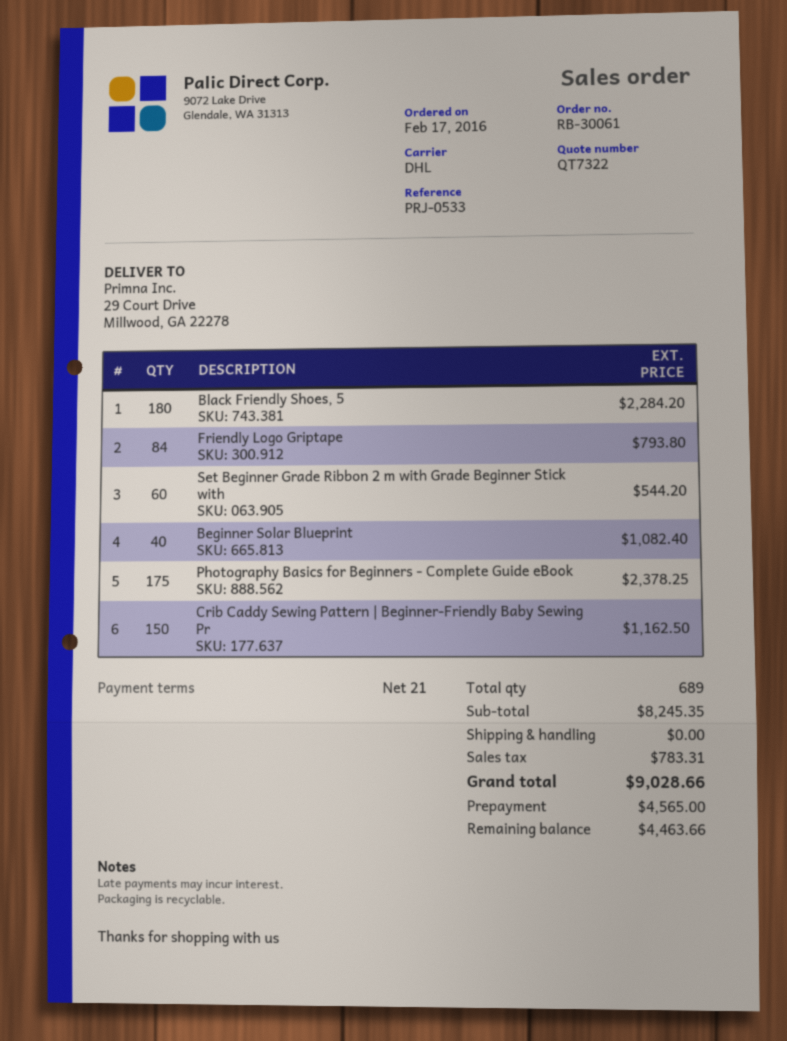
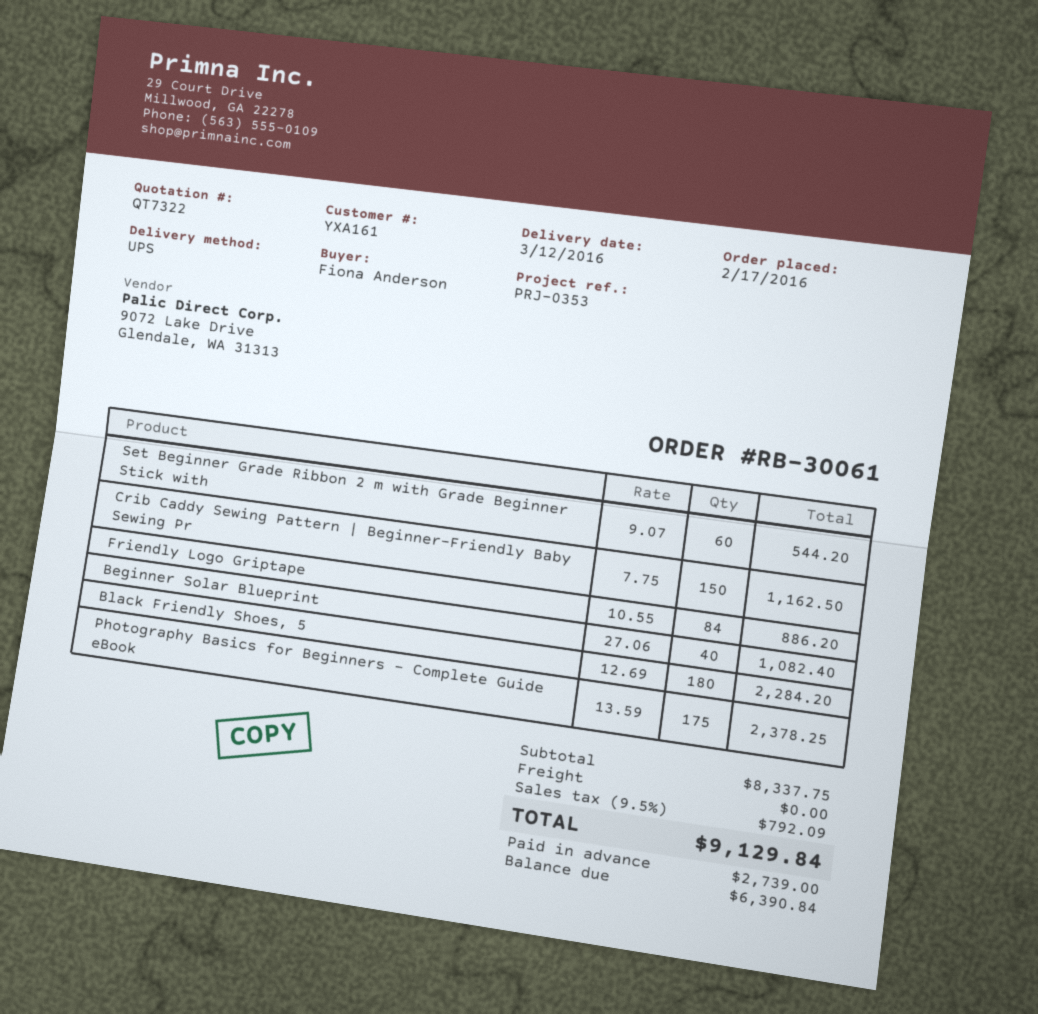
reference: PRJ-0533 -> PRJ-0353
shipping method: DHL -> UPS
Friendly Logo Griptape: 84 for 793.80 -> 84 for 886.20
subtotal: 8245.35 -> 8337.75
tax: 783.31 -> 792.09
total: 9028.66 -> 9129.84
deposit: 4565.00 -> 2739.00
balance: 4463.66 -> 6390.84

